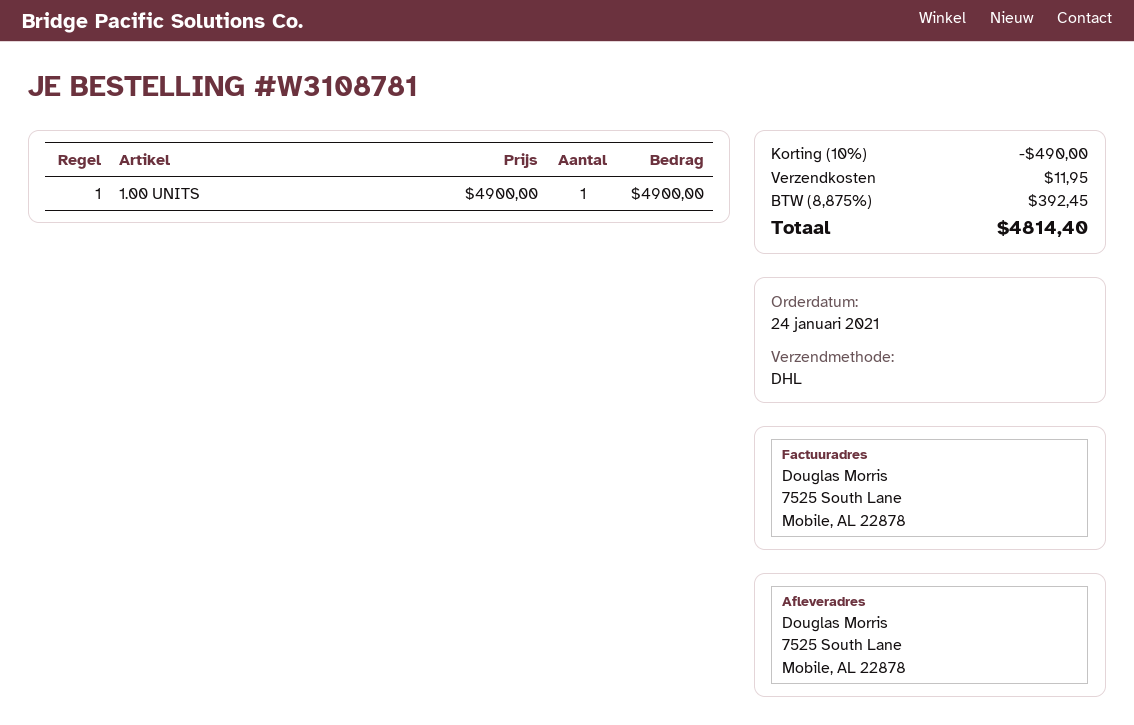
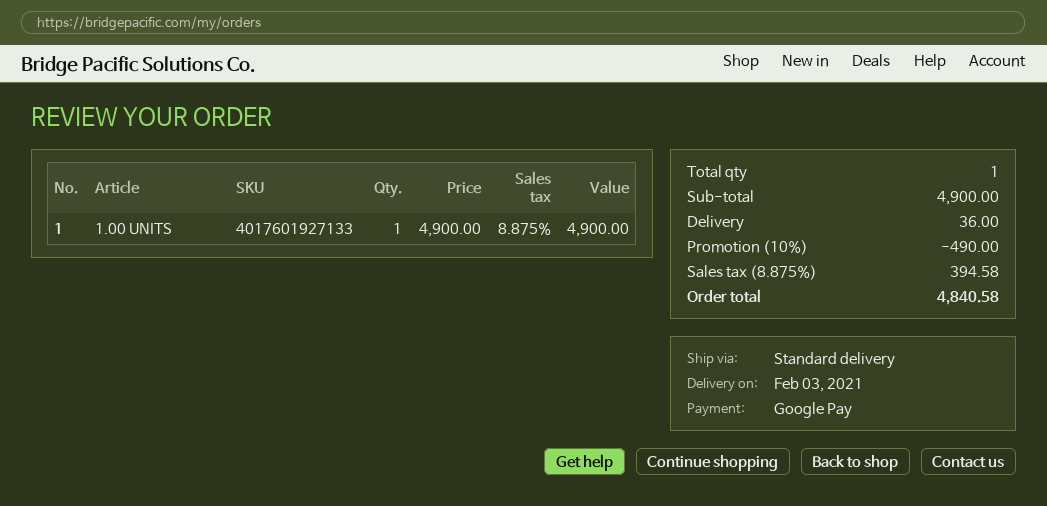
shipping method: DHL -> standard
shipping: 11.95 -> 36.00
tax: 8.875% = 392.45 -> 8.875% = 394.58
total: 4814.40 -> 4840.58

